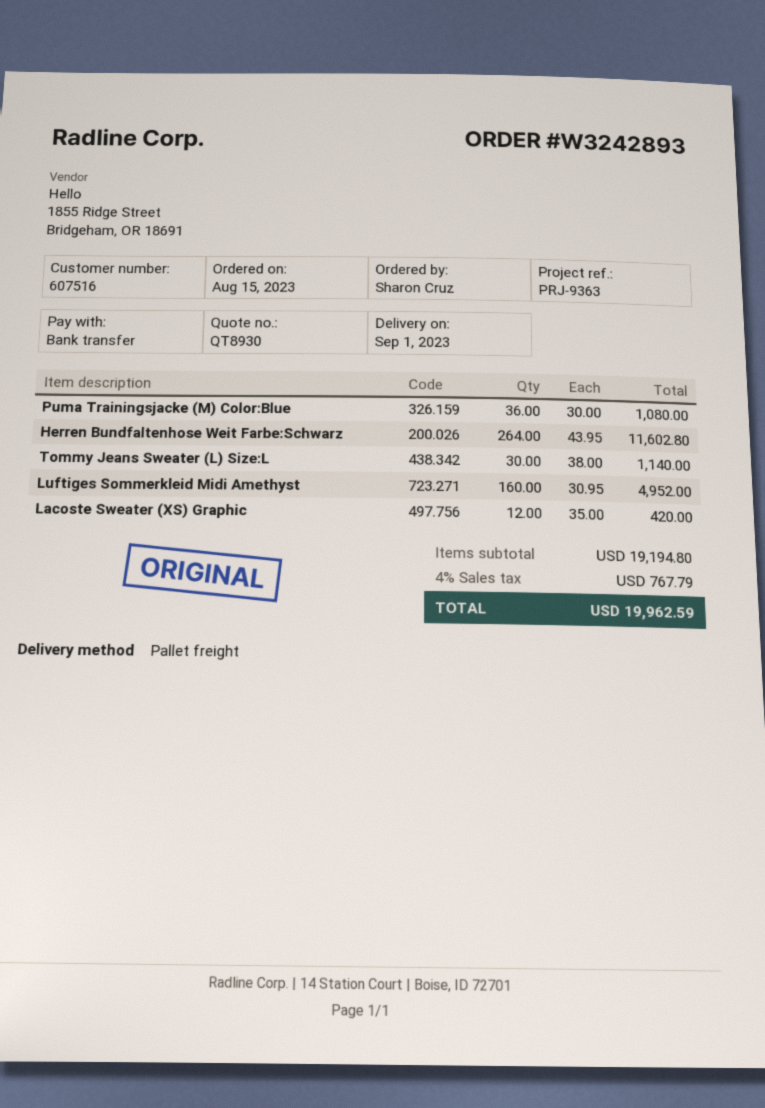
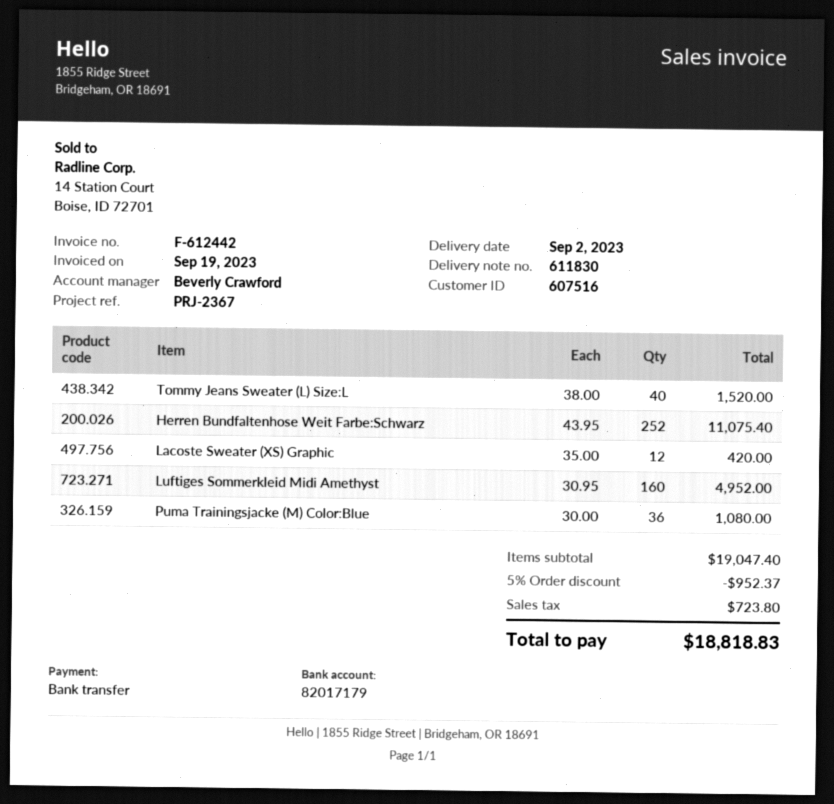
delivery date: 2023-09-01 -> 2023-09-02
reference: PRJ-9363 -> PRJ-2367
Herren Bundfaltenhose Weit Farbe:Schwarz: 264 x 43.95 = 11602.80 -> 252 x 43.95 = 11075.40
Tommy Jeans Sweater (L) Size:L: 30 x 38.00 = 1140.00 -> 40 x 38.00 = 1520.00
subtotal: 19194.80 -> 19047.40
discount: none -> 5% = 952.37
tax: 767.79 -> 723.80
total: 19962.59 -> 18818.83

